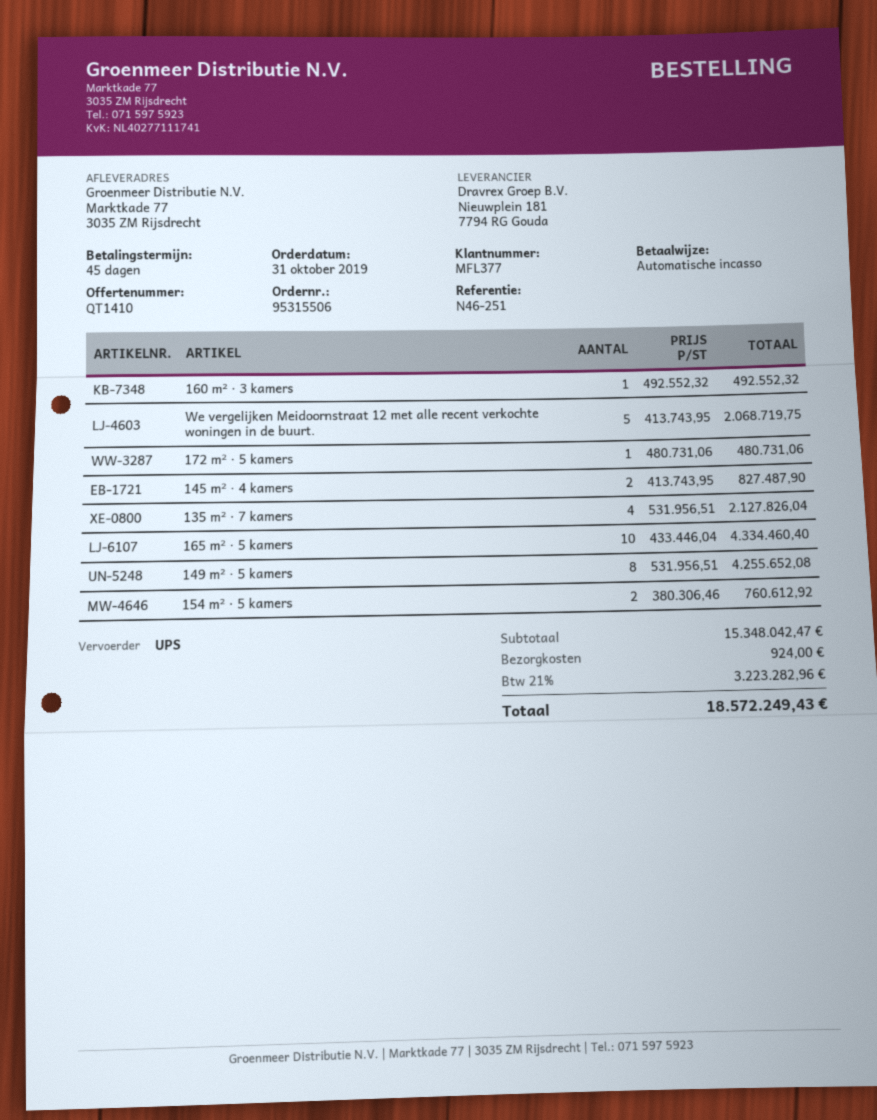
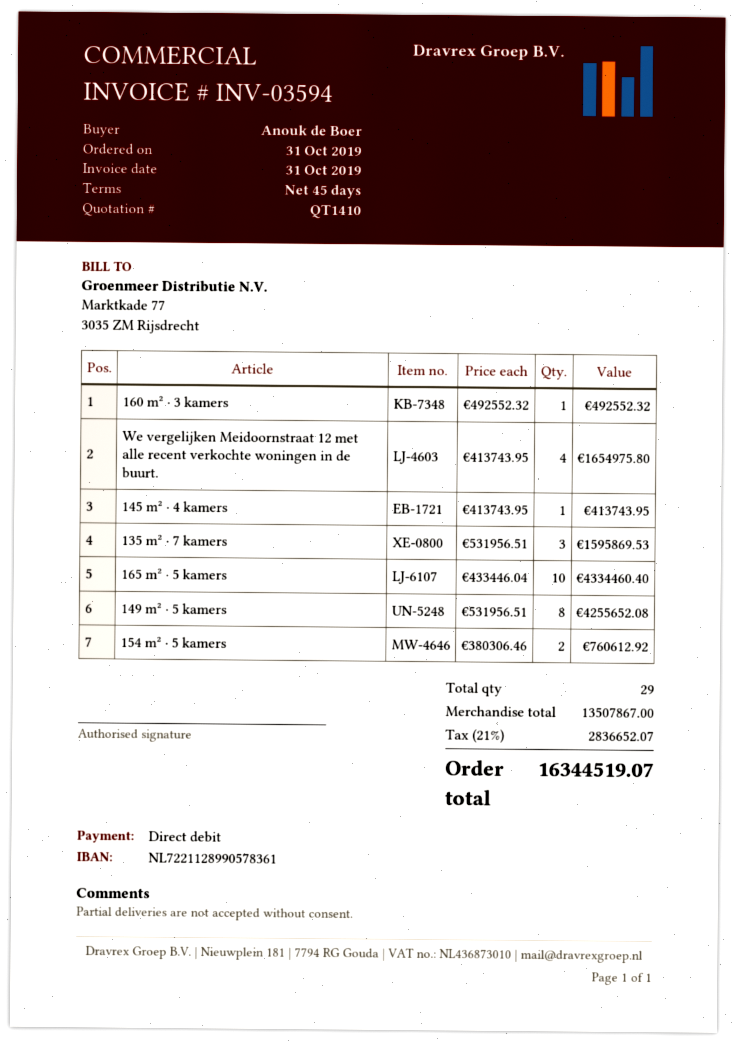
We vergelijken Meidoornstraat 12 met alle recent verkochte woningen in de buurt.: 5 x 413743.95 = 2068719.75 -> 4 x 413743.95 = 1654975.80
172 m² · 5 kamers: 1 x 480731.06 = 480731.06 -> none
145 m² · 4 kamers: 2 x 413743.95 = 827487.90 -> 1 x 413743.95 = 413743.95
135 m² · 7 kamers: 4 x 531956.51 = 2127826.04 -> 3 x 531956.51 = 1595869.53
subtotal: 15348042.47 -> 13507867.00
shipping: 924.00 -> none
tax: 21% = 3223282.96 -> 21% = 2836652.07
total: 18572249.43 -> 16344519.07

